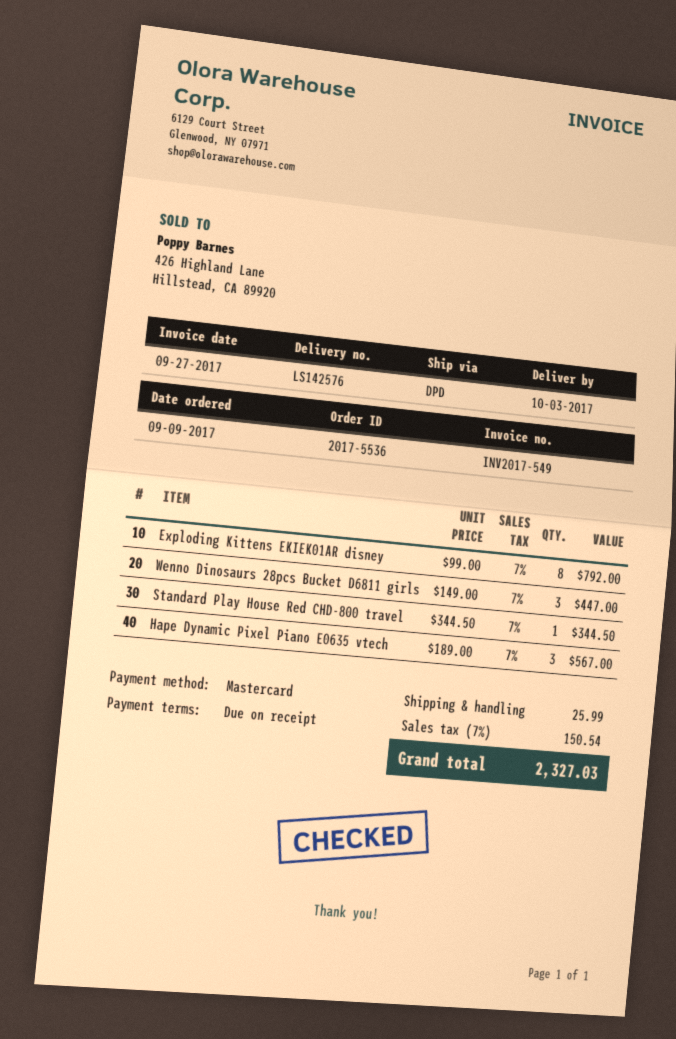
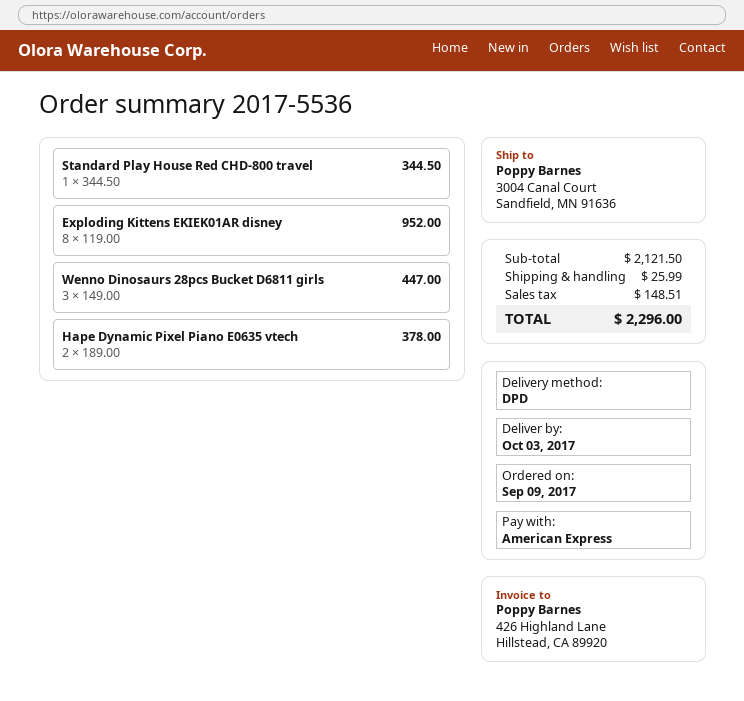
payment method: Mastercard -> American Express
Exploding Kittens EKIEK01AR disney: 8 x 99.00 = 792.00 -> 8 x 119.00 = 952.00
Hape Dynamic Pixel Piano E0635 vtech: 3 x 189.00 = 567.00 -> 2 x 189.00 = 378.00
tax: 150.54 -> 148.51
total: 2327.03 -> 2296.00

